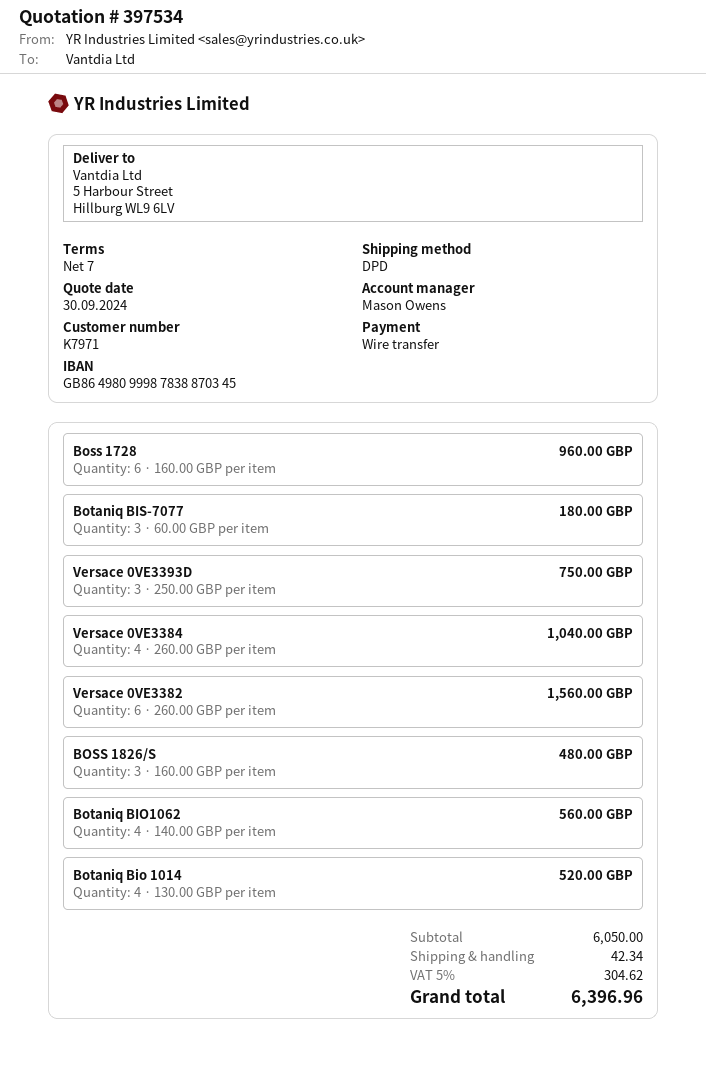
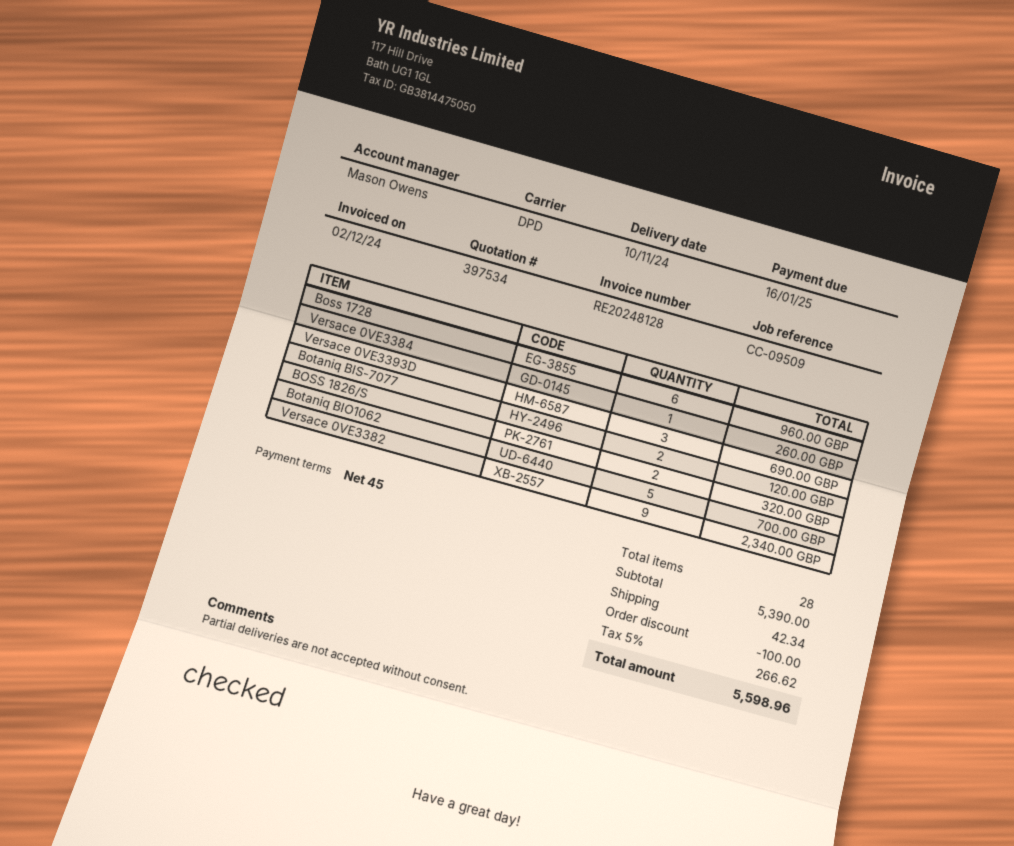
payment terms: 7 days -> 45 days
Botaniq BIS-7077: 3 for 180.00 -> 2 for 120.00
Versace 0VE3393D: 3 for 750.00 -> 3 for 690.00
Versace 0VE3384: 4 for 1040.00 -> 1 for 260.00
Versace 0VE3382: 6 for 1560.00 -> 9 for 2340.00
BOSS 1826/S: 3 for 480.00 -> 2 for 320.00
Botaniq BIO1062: 4 for 560.00 -> 5 for 700.00
Botaniq Bio 1014: 4 for 520.00 -> none
subtotal: 6050.00 -> 5390.00
discount: none -> 100.00
tax: 5% = 304.62 -> 5% = 266.62
total: 6396.96 -> 5598.96

